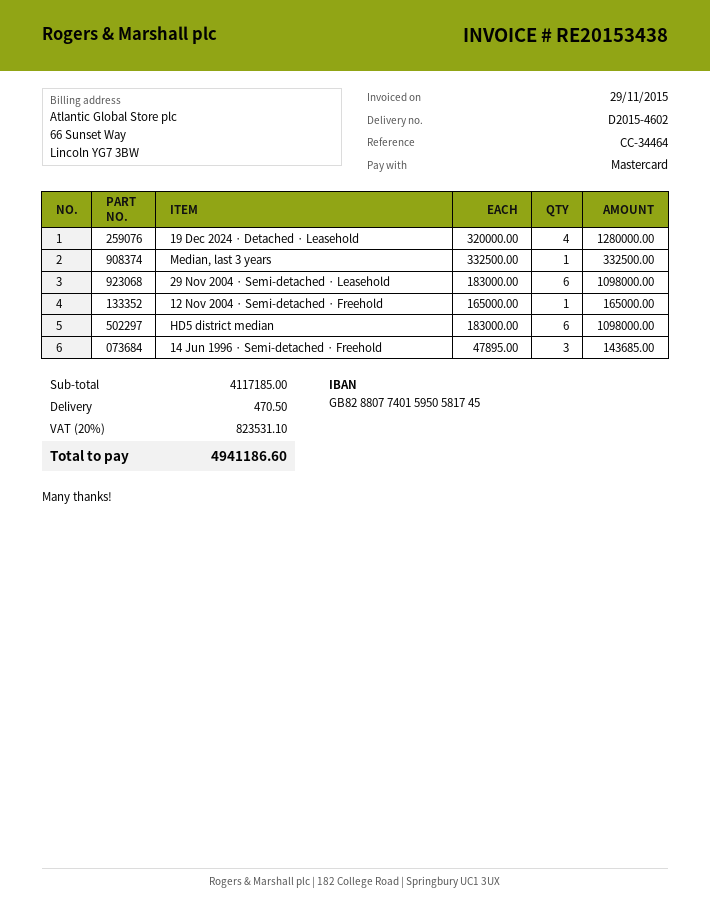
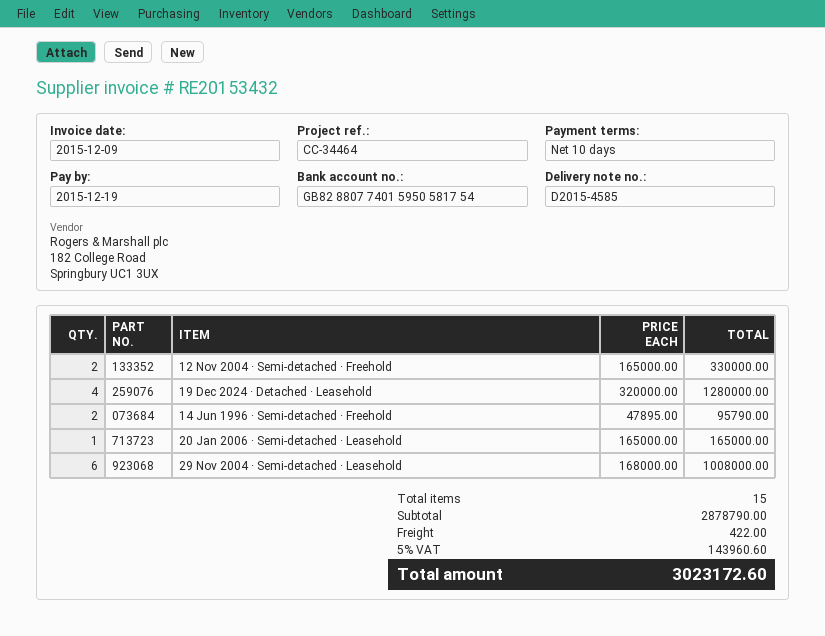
delivery note number: D2015-4602 -> D2015-4585
invoice number: RE20153438 -> RE20153432
invoice date: 2015-11-29 -> 2015-12-09
bank account: GB82880774015950581745 -> GB82880774015950581754
Median, last 3 years: 1 x 332500.00 = 332500.00 -> none
29 Nov 2004 · Semi-detached · Leasehold: 6 x 183000.00 = 1098000.00 -> 6 x 168000.00 = 1008000.00
12 Nov 2004 · Semi-detached · Freehold: 1 x 165000.00 = 165000.00 -> 2 x 165000.00 = 330000.00
HD5 district median: 6 x 183000.00 = 1098000.00 -> none
14 Jun 1996 · Semi-detached · Freehold: 3 x 47895.00 = 143685.00 -> 2 x 47895.00 = 95790.00
20 Jan 2006 · Semi-detached · Leasehold: none -> 1 x 165000.00 = 165000.00
subtotal: 4117185.00 -> 2878790.00
shipping: 470.50 -> 422.00
tax: 20% = 823531.10 -> 5% = 143960.60
total: 4941186.60 -> 3023172.60

